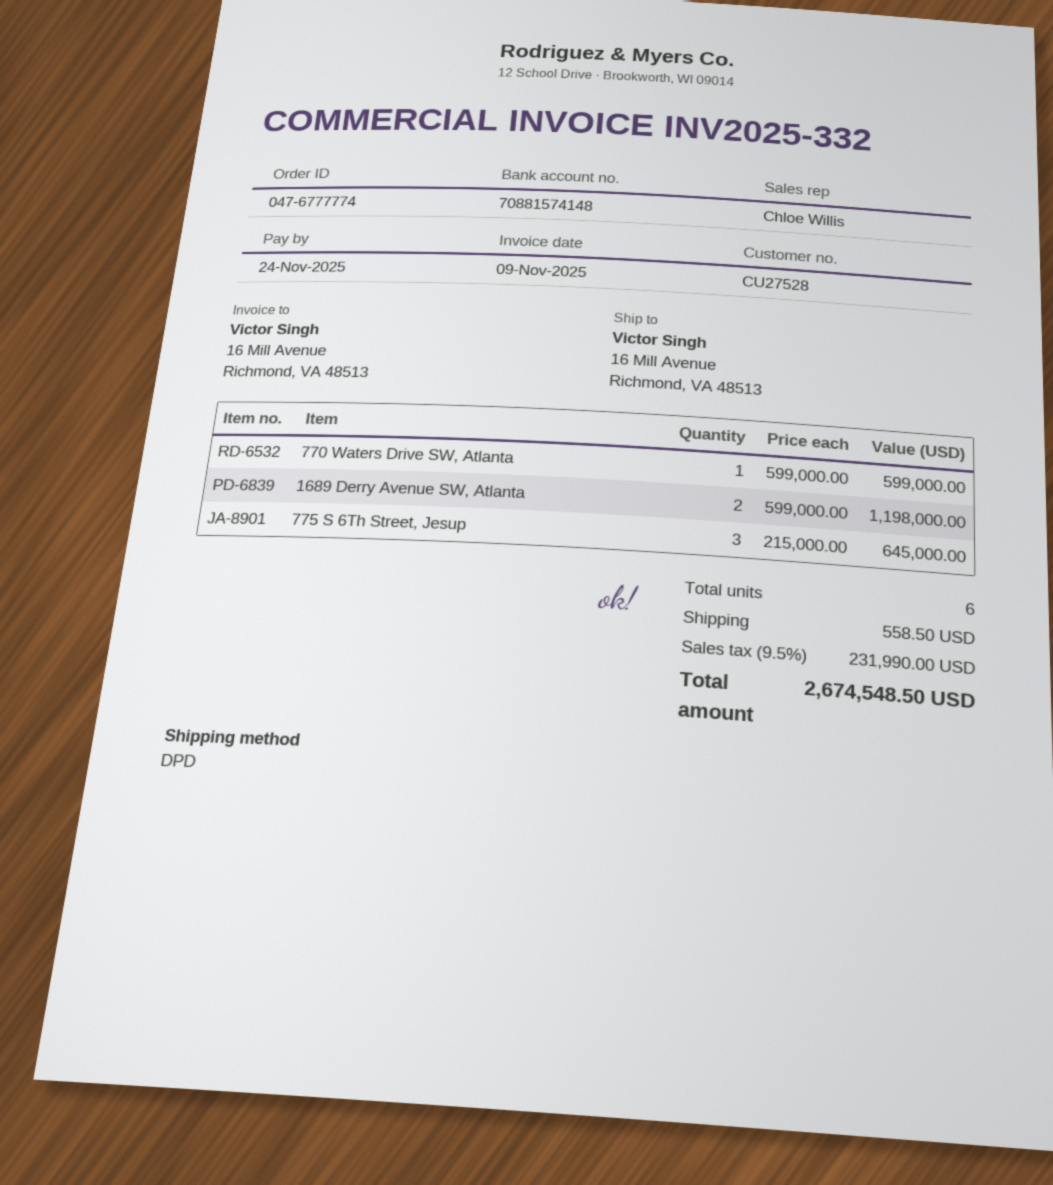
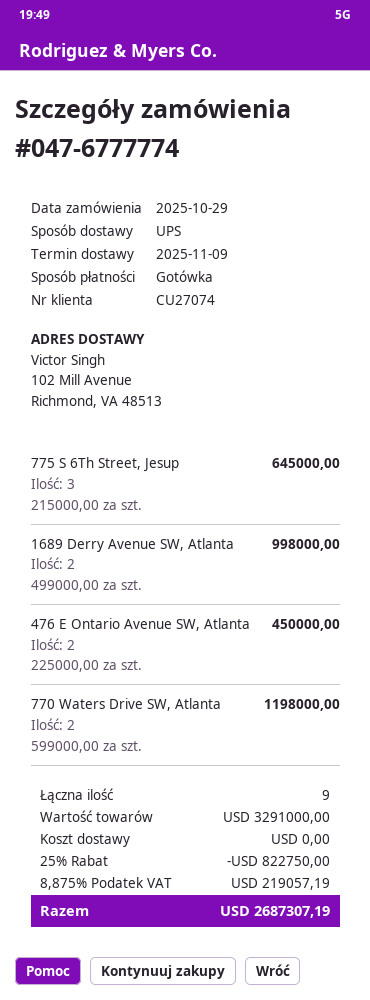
customer number: CU27528 -> CU27074
shipping method: DPD -> UPS
ship to: 16 Mill Avenue, Richmond, VA 48513 -> 102 Mill Avenue, Richmond, VA 48513
770 Waters Drive SW, Atlanta: 1 x 599000.00 = 599000.00 -> 2 x 599000.00 = 1198000.00
1689 Derry Avenue SW, Atlanta: 2 x 599000.00 = 1198000.00 -> 2 x 499000.00 = 998000.00
476 E Ontario Avenue SW, Atlanta: none -> 2 x 225000.00 = 450000.00
total quantity: 6 -> 9
discount: none -> 25% = 822750.00
shipping: 558.50 -> 0.00
tax: 9.5% = 231990.00 -> 8.875% = 219057.19
total: 2674548.50 -> 2687307.19

